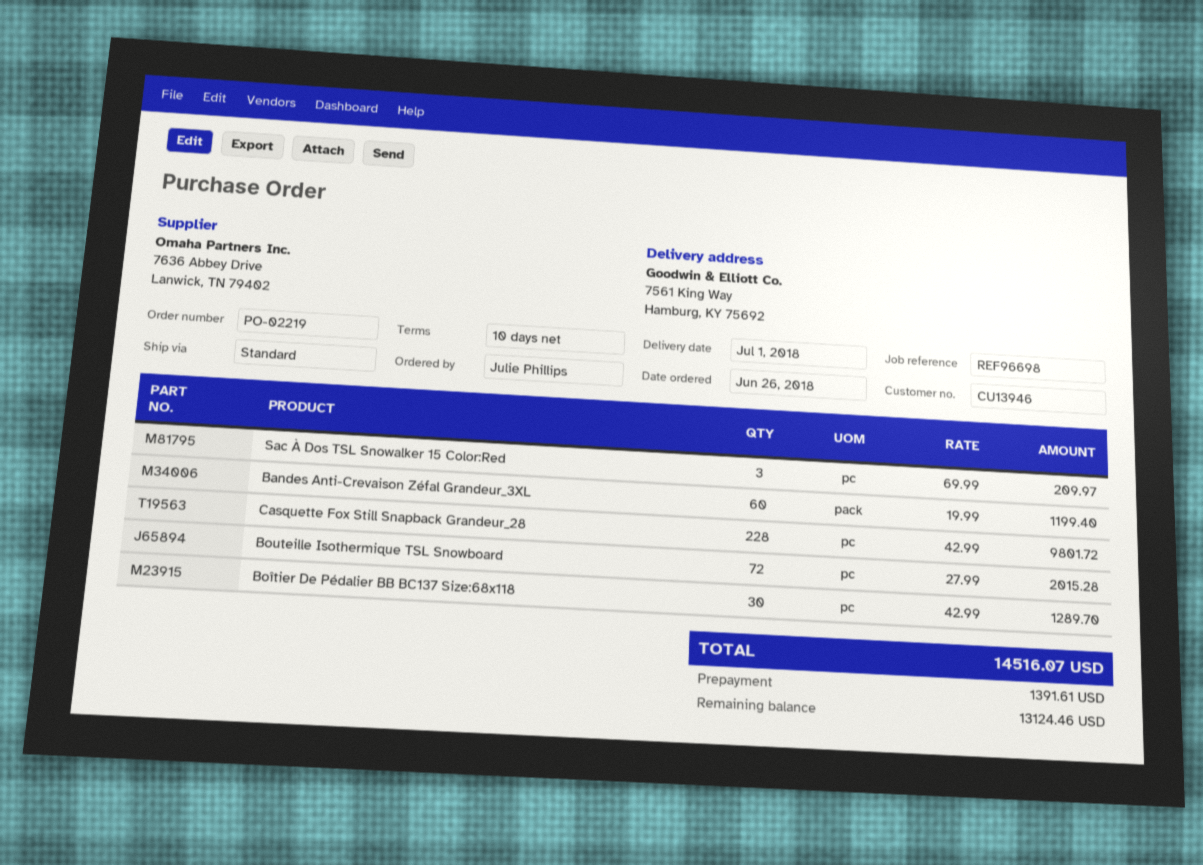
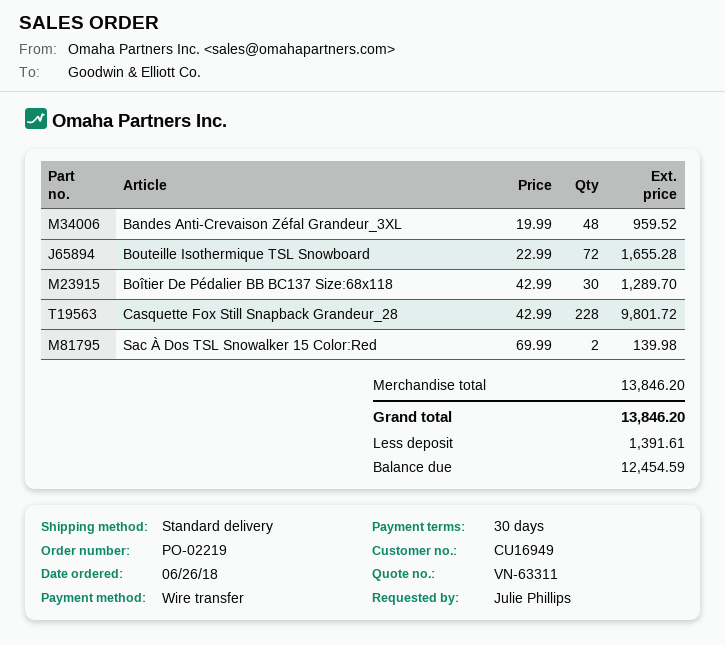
payment terms: 10 days -> 30 days
customer number: CU13946 -> CU16949
Sac À Dos TSL Snowalker 15 Color:Red: 3 x 69.99 = 209.97 -> 2 x 69.99 = 139.98
Bandes Anti-Crevaison Zéfal Grandeur_3XL: 60 x 19.99 = 1199.40 -> 48 x 19.99 = 959.52
Bouteille Isothermique TSL Snowboard: 72 x 27.99 = 2015.28 -> 72 x 22.99 = 1655.28
total: 14516.07 -> 13846.20
balance: 13124.46 -> 12454.59

